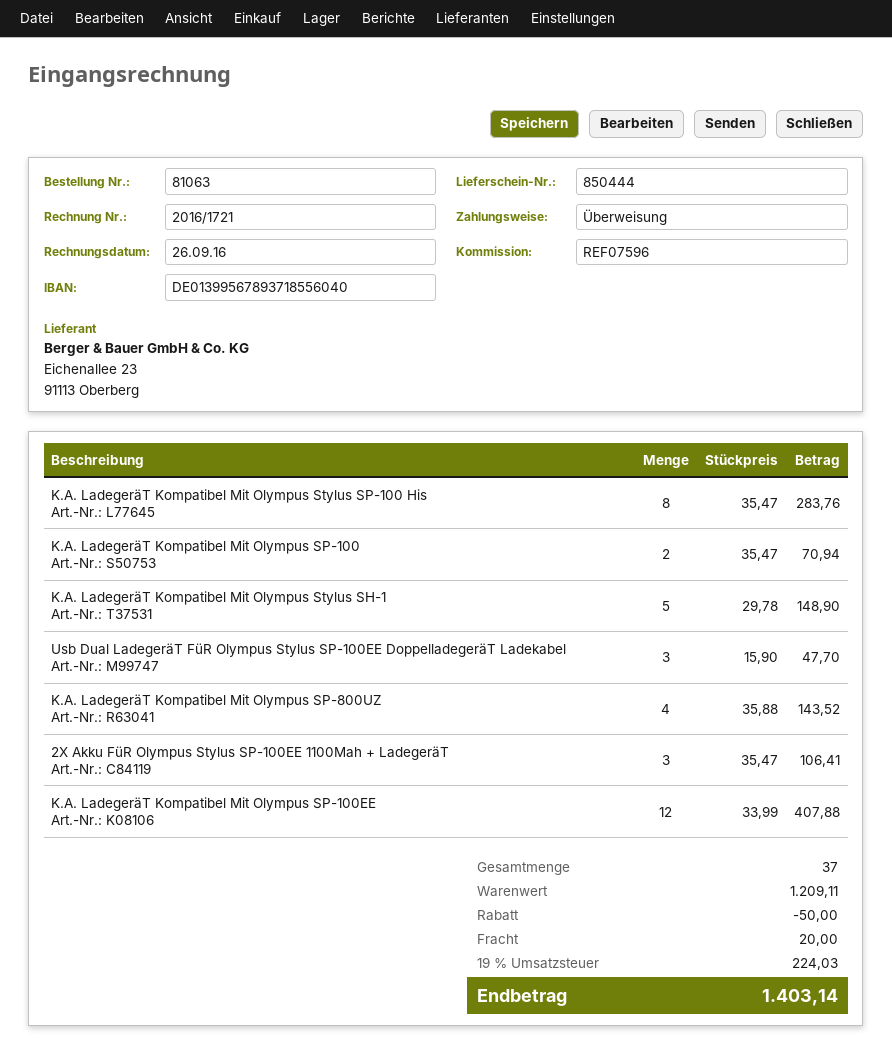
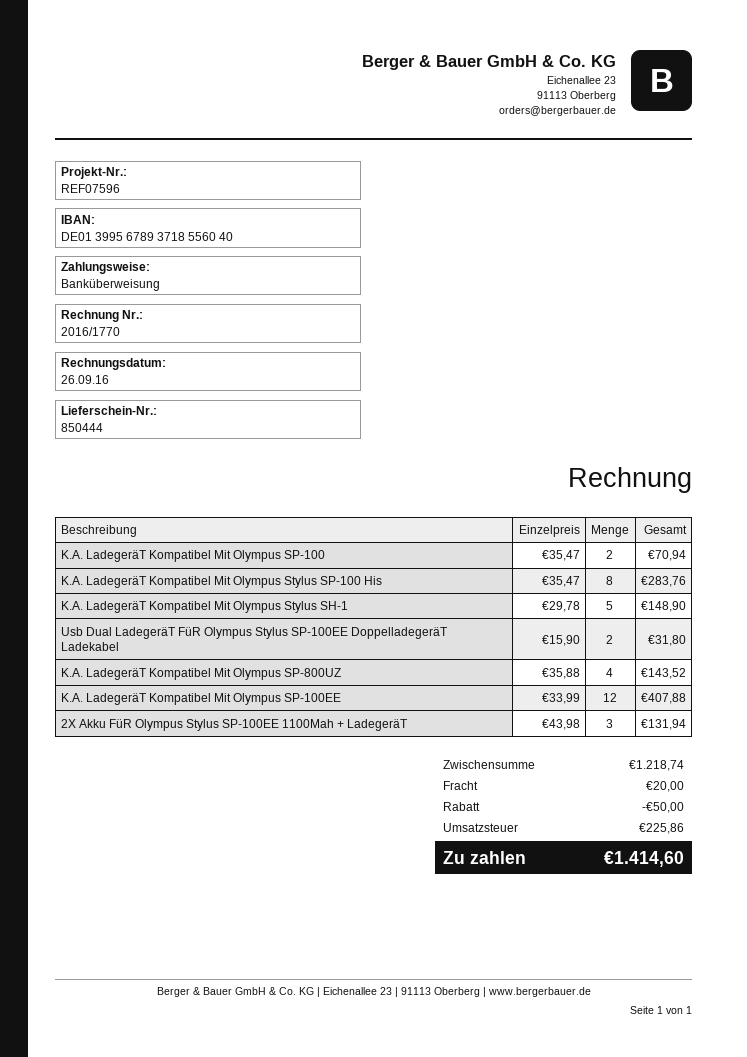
invoice number: 2016/1721 -> 2016/1770
Usb Dual LadegeräT FüR Olympus Stylus SP-100EE DoppelladegeräT Ladekabel: 3 x 15.90 = 47.70 -> 2 x 15.90 = 31.80
2X Akku FüR Olympus Stylus SP-100EE 1100Mah + LadegeräT: 3 x 35.47 = 106.41 -> 3 x 43.98 = 131.94
subtotal: 1209.11 -> 1218.74
tax: 224.03 -> 225.86
total: 1403.14 -> 1414.60

